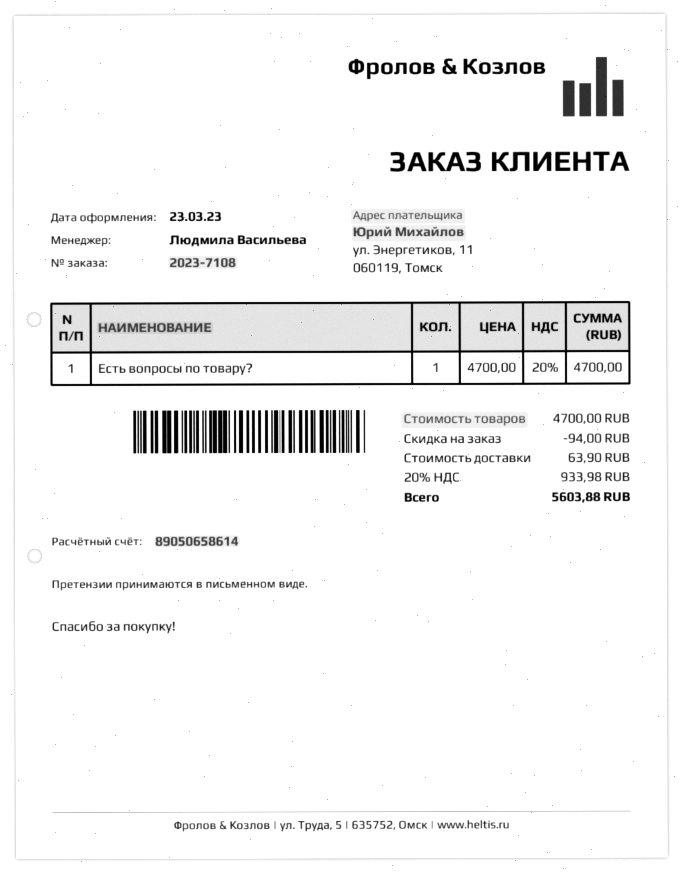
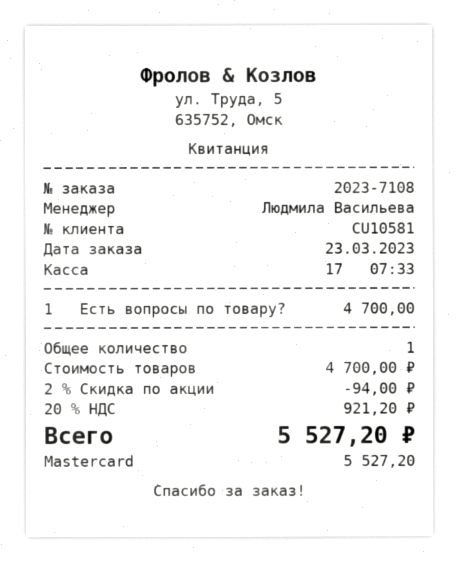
shipping: 63.90 -> none
tax: 20% = 933.98 -> 20% = 921.20
total: 5603.88 -> 5527.20

